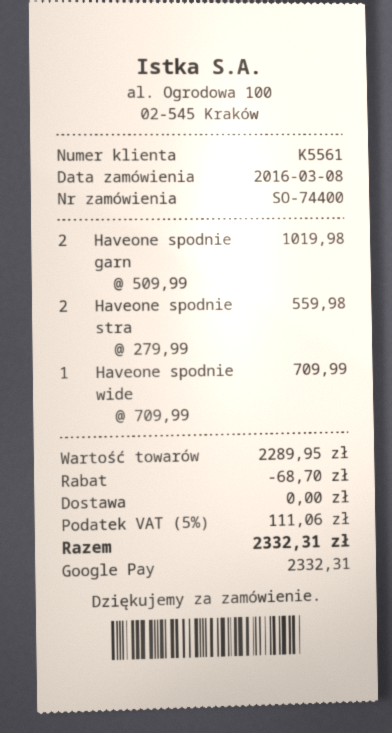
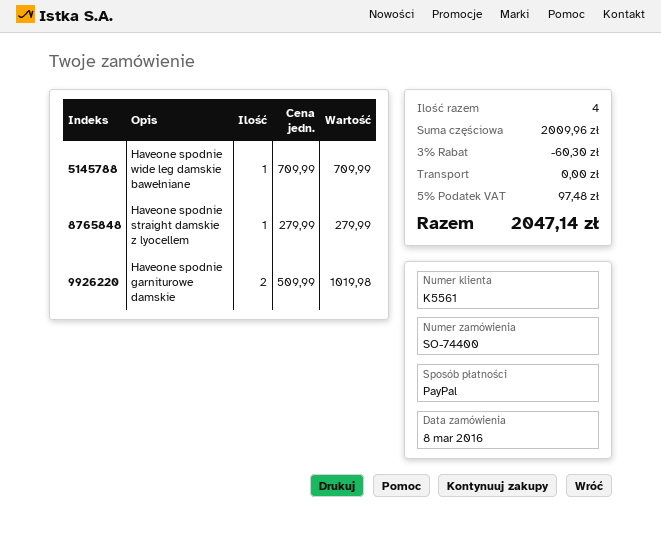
payment method: Google Pay -> PayPal
Haveone spodnie stra: 2 x 279.99 = 559.98 -> 1 x 279.99 = 279.99
subtotal: 2289.95 -> 2009.96
discount: 68.70 -> 60.30
tax: 5% = 111.06 -> 5% = 97.48
total: 2332.31 -> 2047.14

